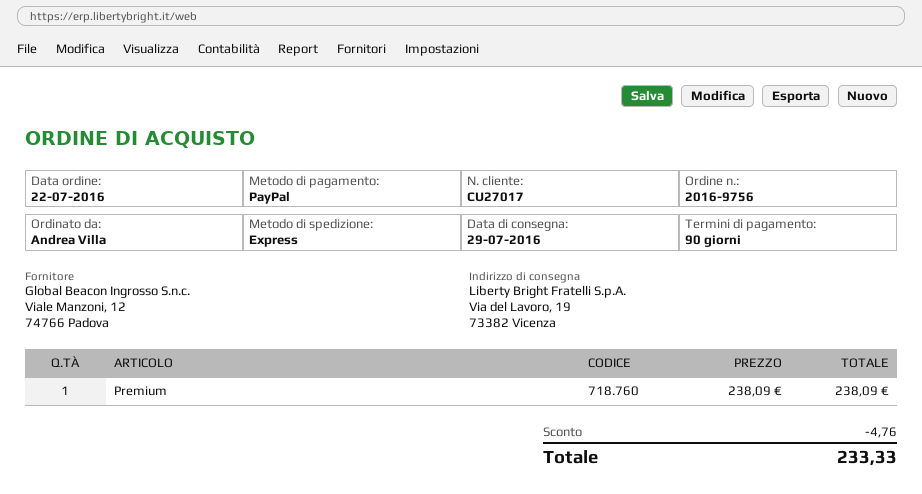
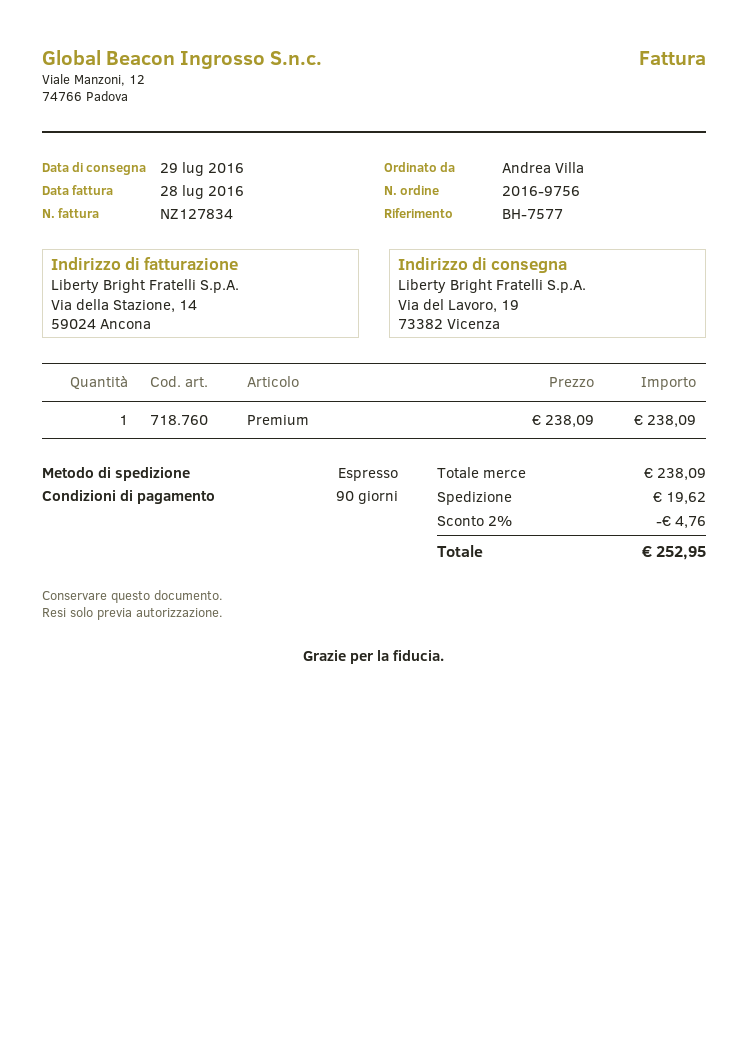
shipping: none -> 19.62
total: 233.33 -> 252.95

